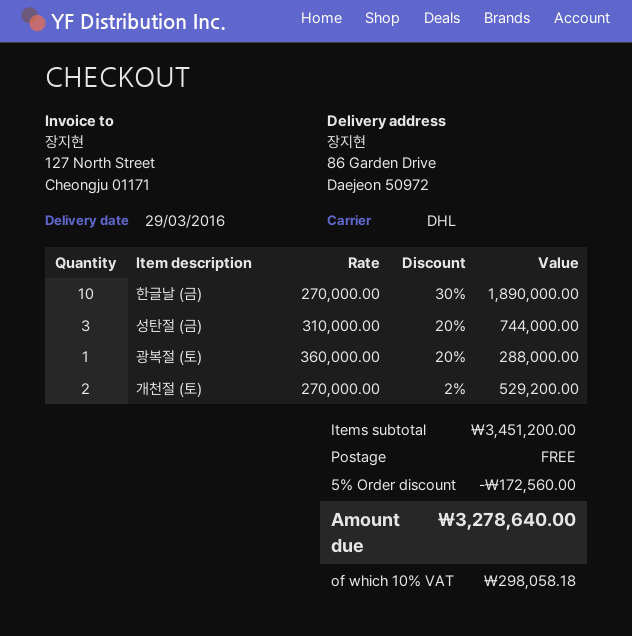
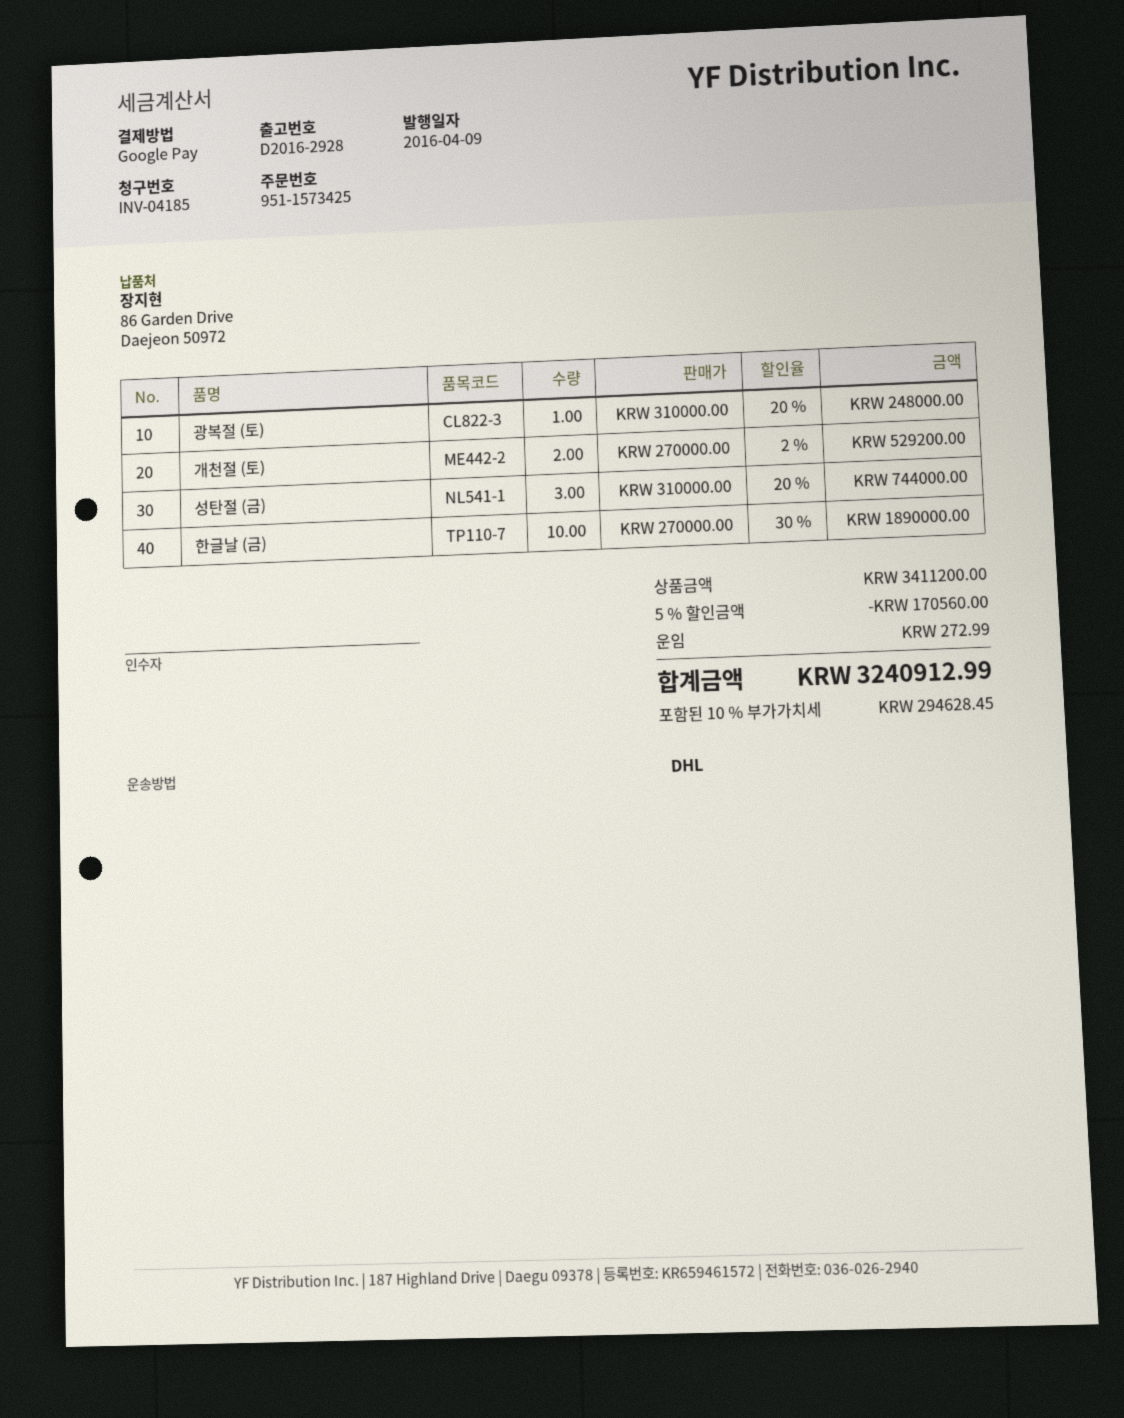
광복절 (토): 1 x 360000.00 - 20% = 288000.00 -> 1 x 310000.00 - 20% = 248000.00
subtotal: 3451200.00 -> 3411200.00
discount: 5% = 172560.00 -> 5% = 170560.00
shipping: 0.00 -> 272.99
tax: 10% = 298058.18 -> 10% = 294628.45
total: 3278640.00 -> 3240912.99

